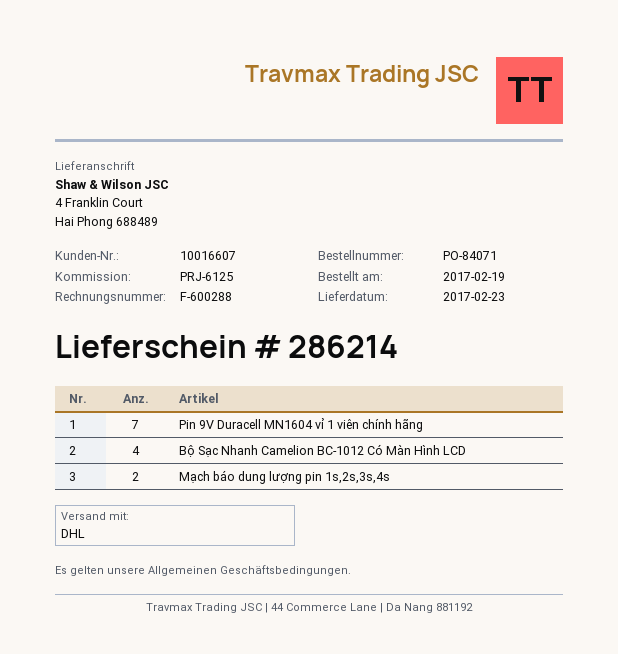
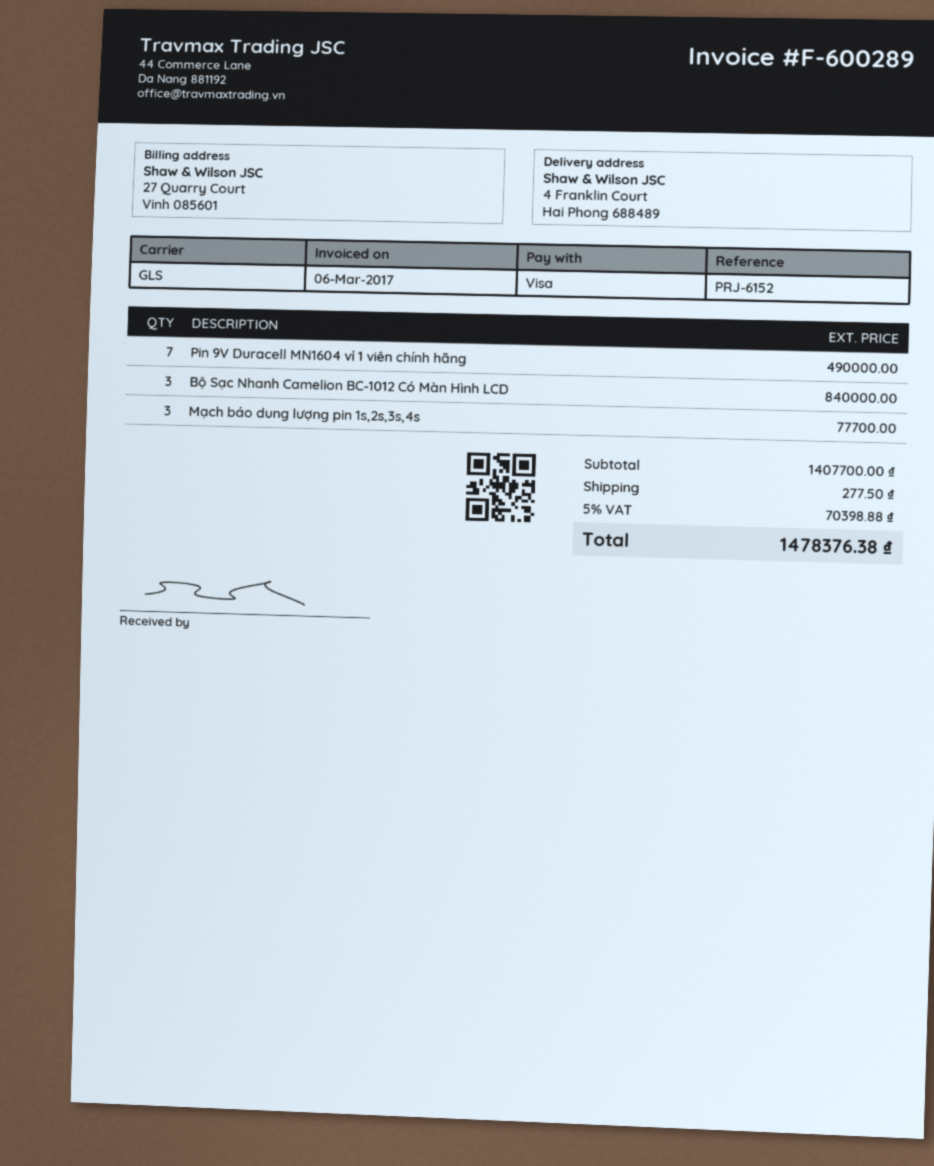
invoice number: F-600288 -> F-600289
reference: PRJ-6125 -> PRJ-6152
shipping method: DHL -> GLS
Bộ Sạc Nhanh Camelion BC-1012 Có Màn Hình LCD: 4 -> 3
Mạch báo dung lượng pin 1s,2s,3s,4s: 2 -> 3

